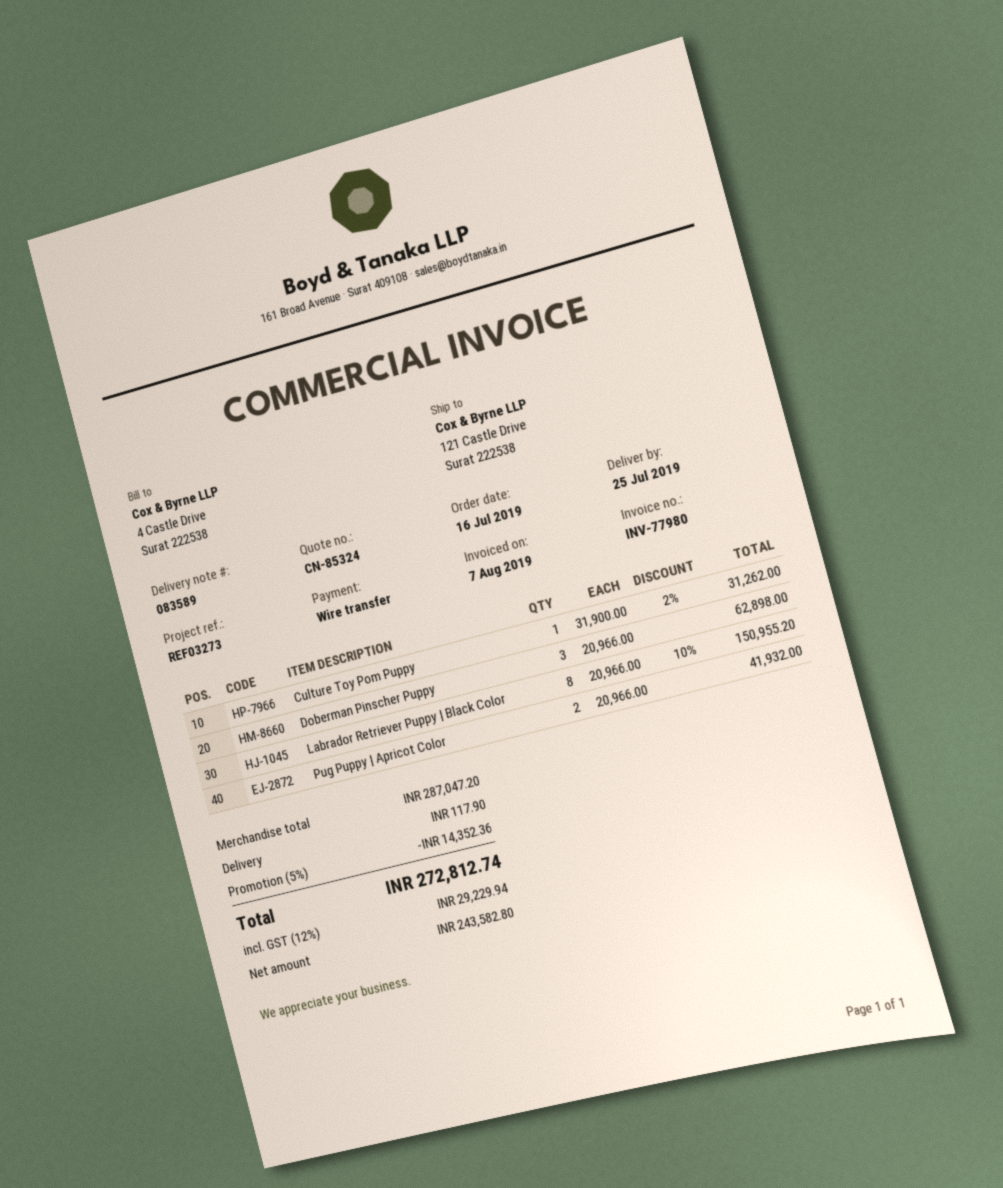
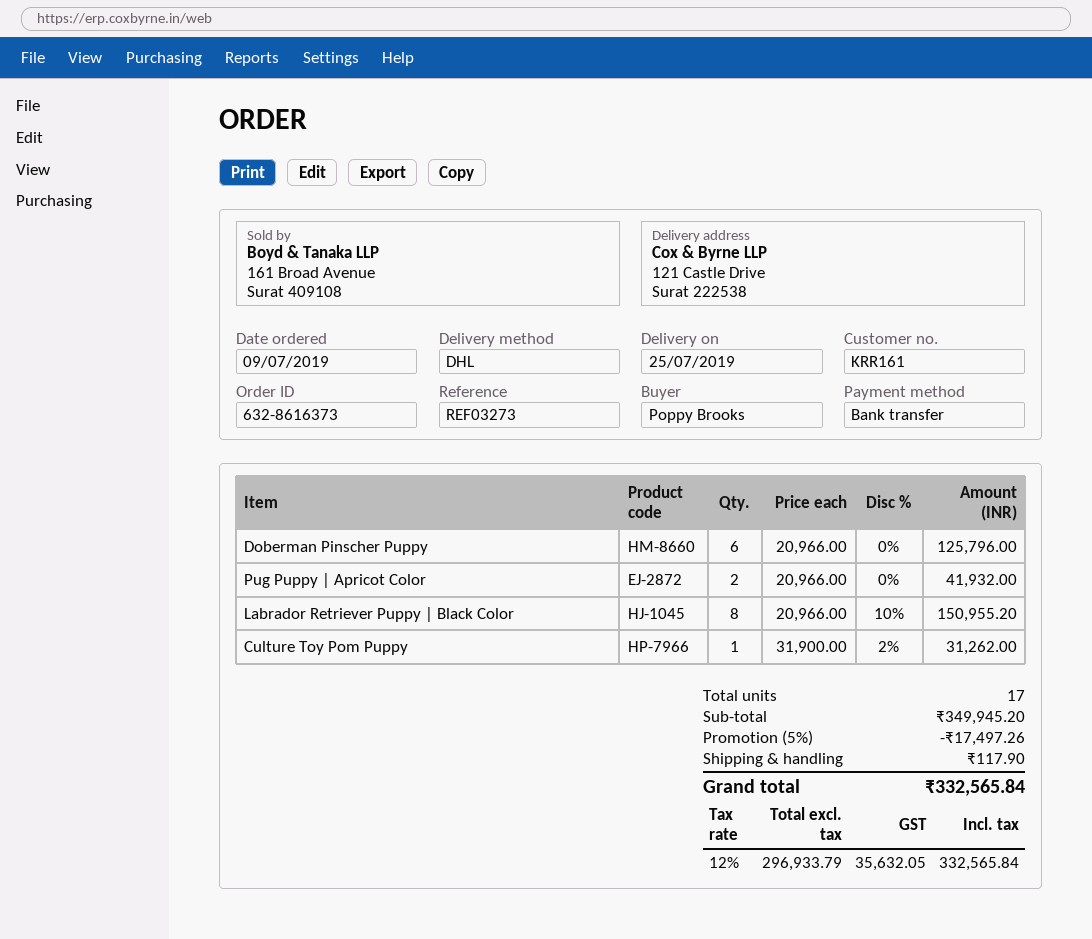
order date: 2019-07-16 -> 2019-07-09
Doberman Pinscher Puppy: 3 x 20966.00 = 62898.00 -> 6 x 20966.00 = 125796.00
subtotal: 287047.20 -> 349945.20
discount: 5% = 14352.36 -> 5% = 17497.26
net: 243582.80 -> 296933.79
tax: 12% = 29229.94 -> 12% = 35632.05
total: 272812.74 -> 332565.84

